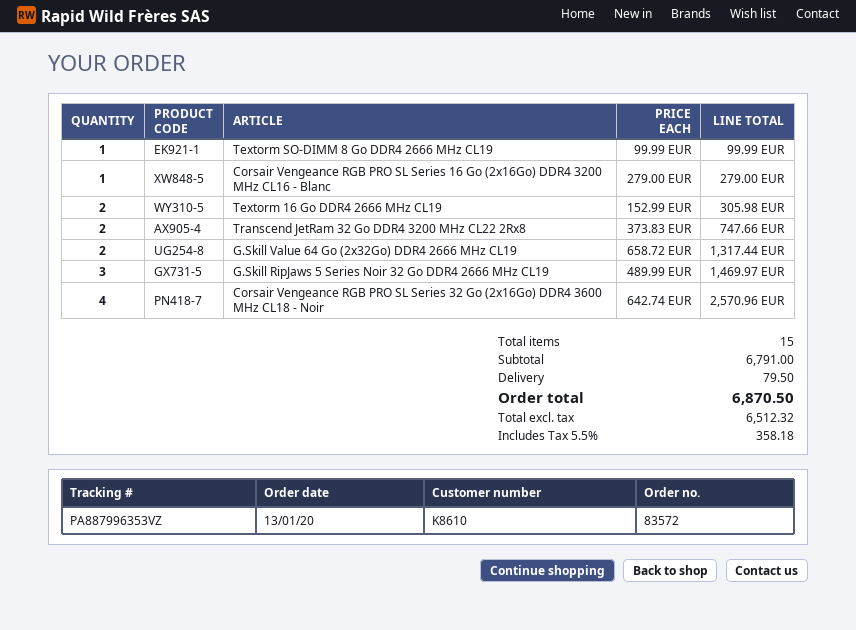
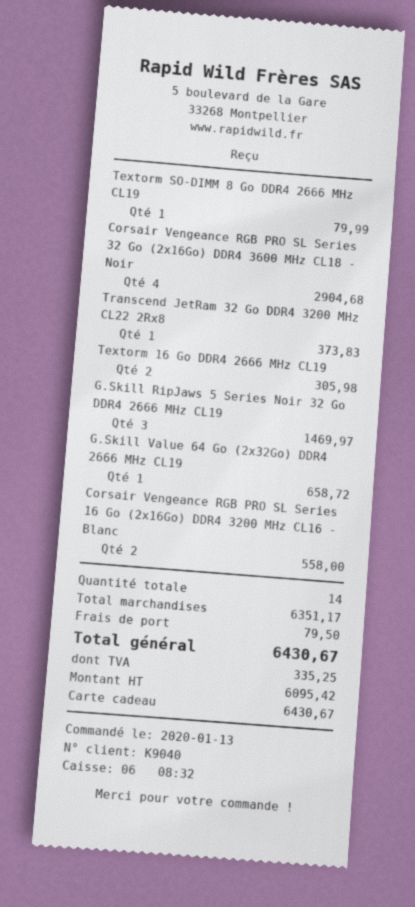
customer number: K8610 -> K9040
Textorm SO-DIMM 8 Go DDR4 2666 MHz CL19: 1 for 99.99 -> 1 for 79.99
Corsair Vengeance RGB PRO SL Series 16 Go (2x16Go) DDR4 3200 MHz CL16 - Blanc: 1 for 279.00 -> 2 for 558.00
Transcend JetRam 32 Go DDR4 3200 MHz CL22 2Rx8: 2 for 747.66 -> 1 for 373.83
G.Skill Value 64 Go (2x32Go) DDR4 2666 MHz CL19: 2 for 1317.44 -> 1 for 658.72
Corsair Vengeance RGB PRO SL Series 32 Go (2x16Go) DDR4 3600 MHz CL18 - Noir: 4 for 2570.96 -> 4 for 2904.68
total quantity: 15 -> 14
subtotal: 6791.00 -> 6351.17
net: 6512.32 -> 6095.42
tax: 358.18 -> 335.25
total: 6870.50 -> 6430.67

